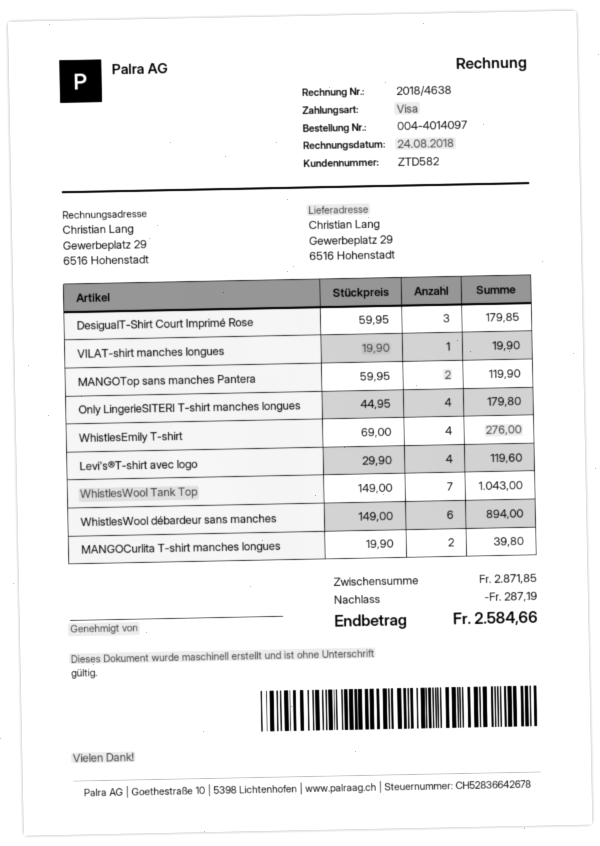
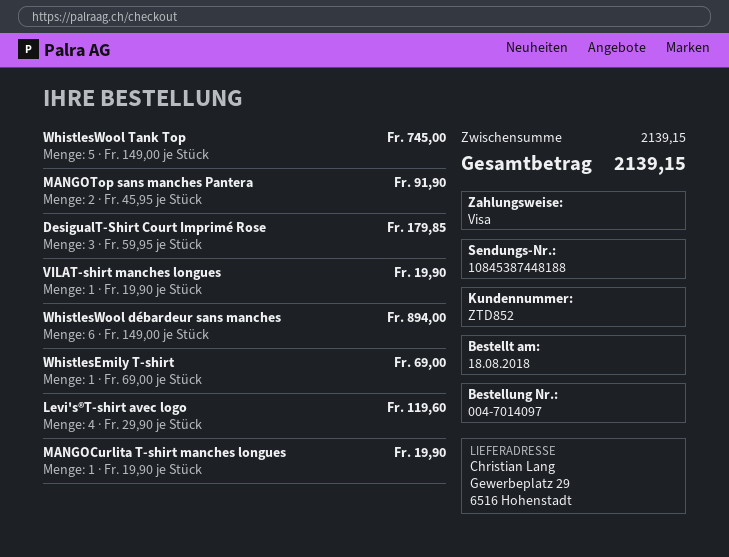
order number: 004-4014097 -> 004-7014097
customer number: ZTD582 -> ZTD852
MANGOTop sans manches Pantera: 2 x 59.95 = 119.90 -> 2 x 45.95 = 91.90
Only LingerieSITERI T-shirt manches longues: 4 x 44.95 = 179.80 -> none
WhistlesEmily T-shirt: 4 x 69.00 = 276.00 -> 1 x 69.00 = 69.00
WhistlesWool Tank Top: 7 x 149.00 = 1043.00 -> 5 x 149.00 = 745.00
MANGOCurlita T-shirt manches longues: 2 x 19.90 = 39.80 -> 1 x 19.90 = 19.90
subtotal: 2871.85 -> 2139.15
discount: 287.19 -> none
total: 2584.66 -> 2139.15

